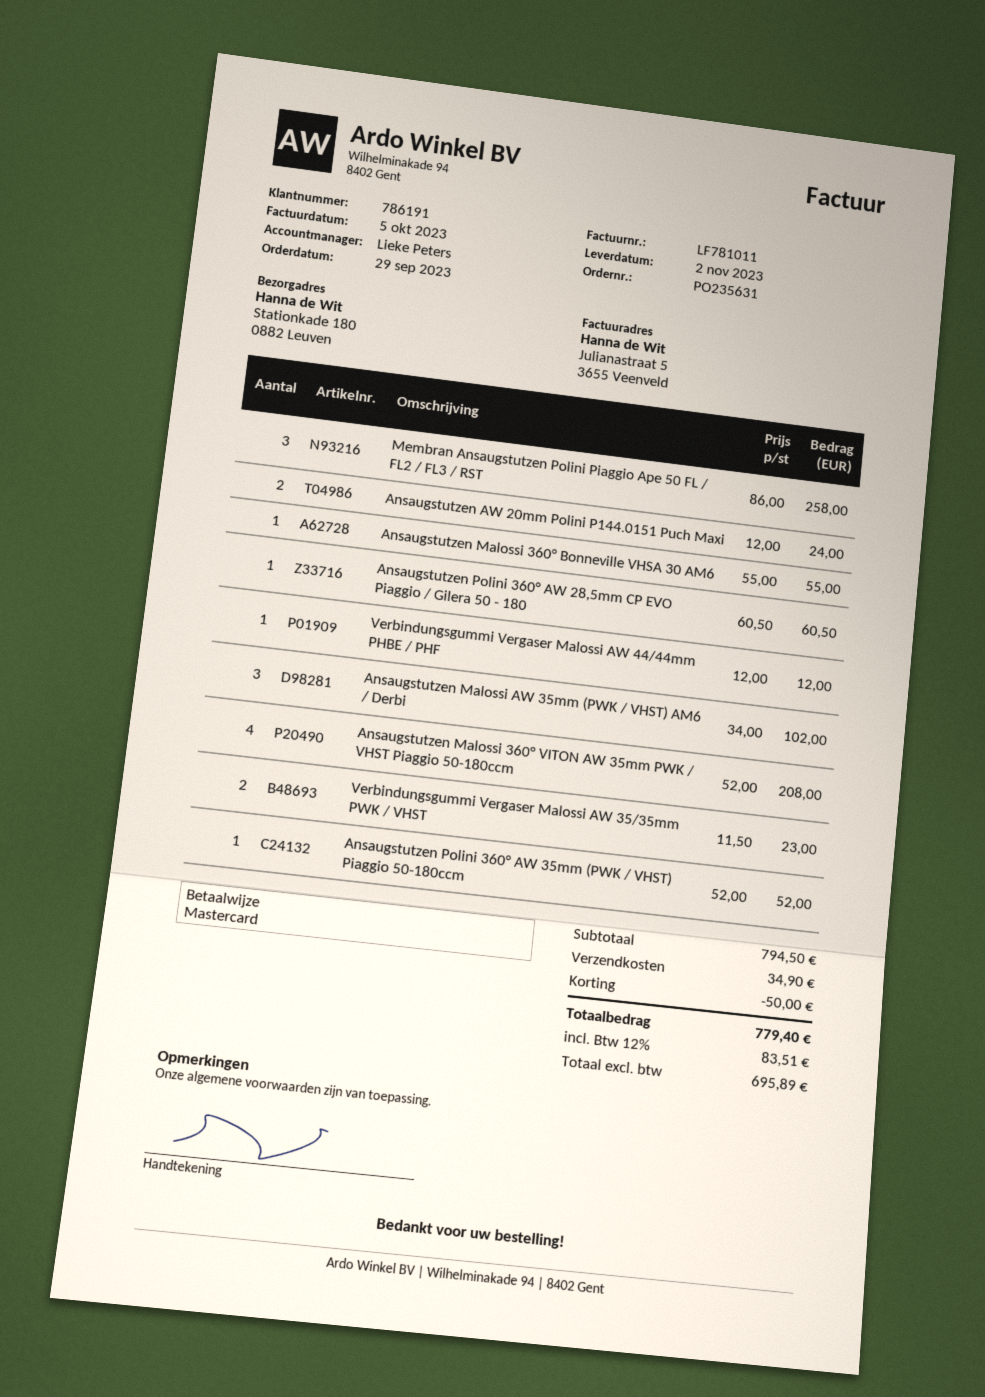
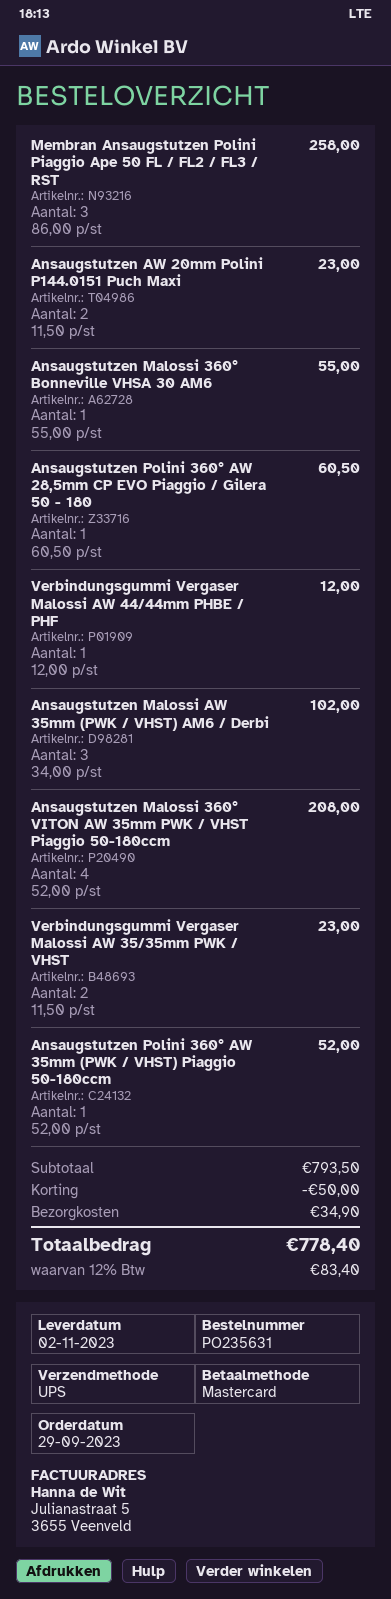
Ansaugstutzen AW 20mm Polini P144.0151 Puch Maxi: 2 x 12.00 = 24.00 -> 2 x 11.50 = 23.00
subtotal: 794.50 -> 793.50
tax: 12% = 83.51 -> 12% = 83.40
total: 779.40 -> 778.40

